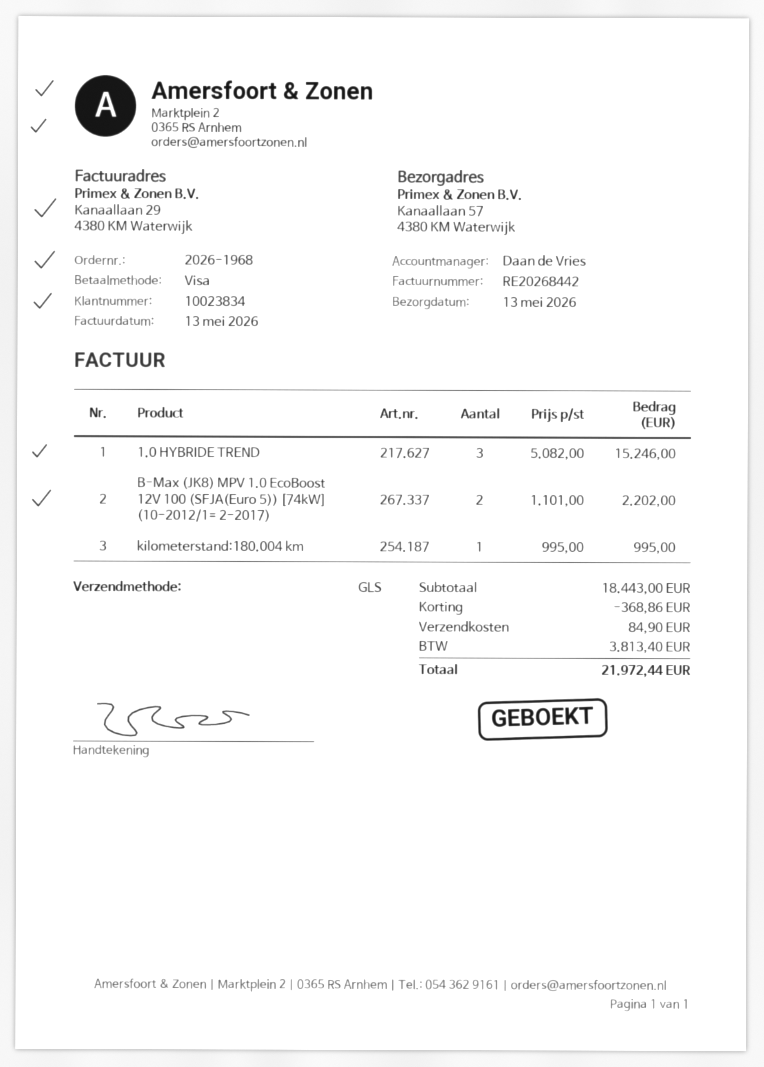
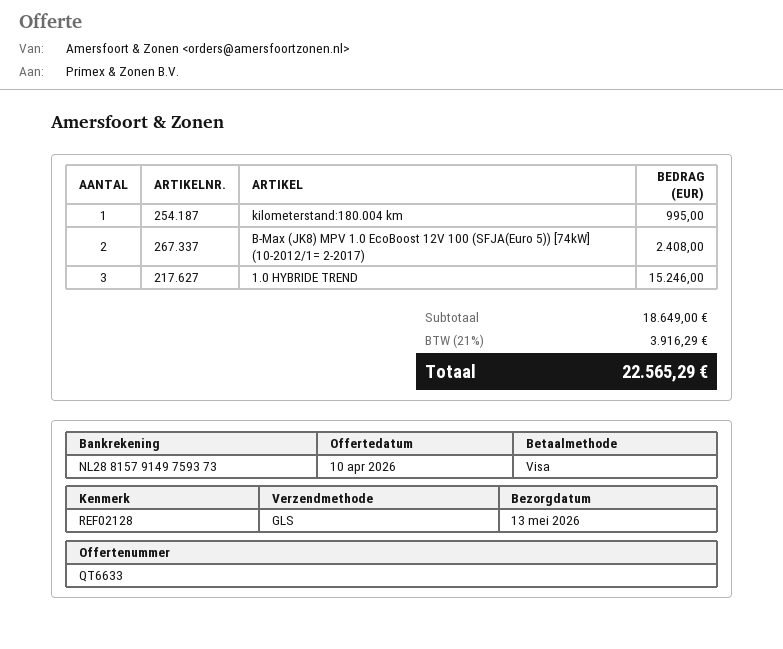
B-Max (JK8) MPV 1.0 EcoBoost 12V 100 (SFJA(Euro 5)) [74kW] (10-2012/1= 2-2017): 2 for 2202.00 -> 2 for 2408.00
subtotal: 18443.00 -> 18649.00
discount: 368.86 -> none
shipping: 84.90 -> none
tax: 3813.40 -> 3916.29
total: 21972.44 -> 22565.29

